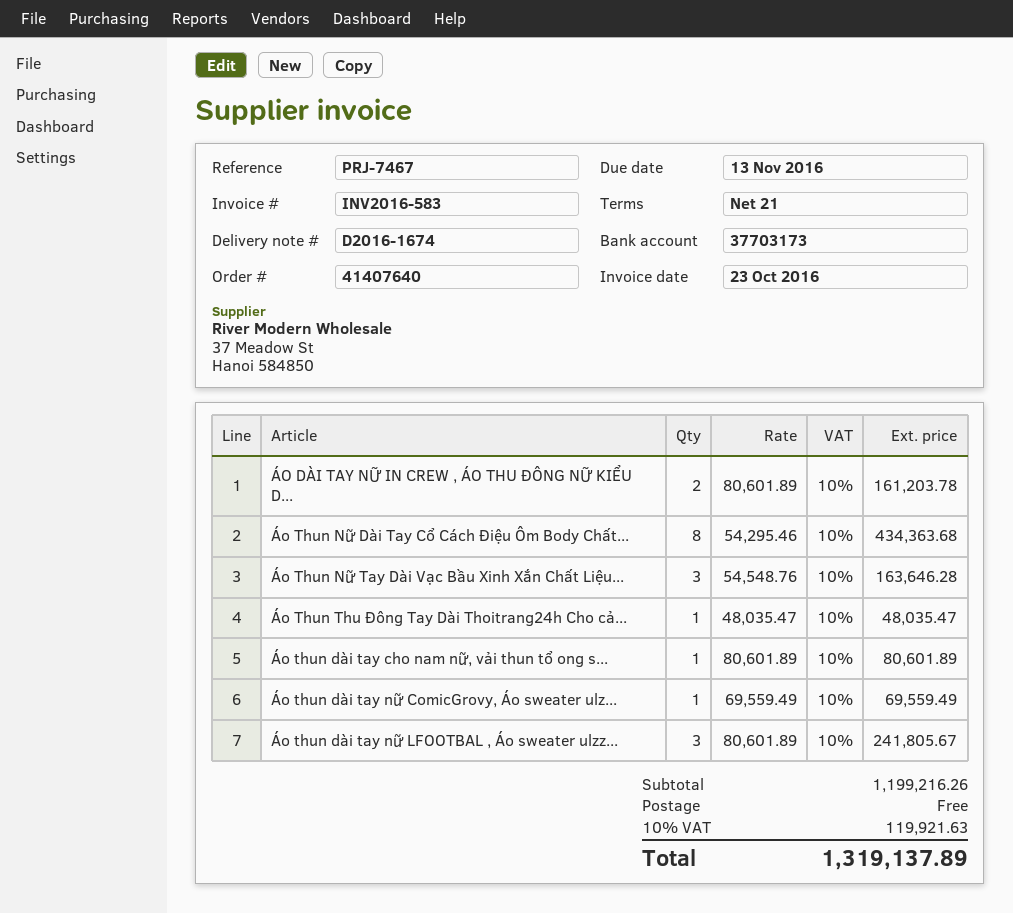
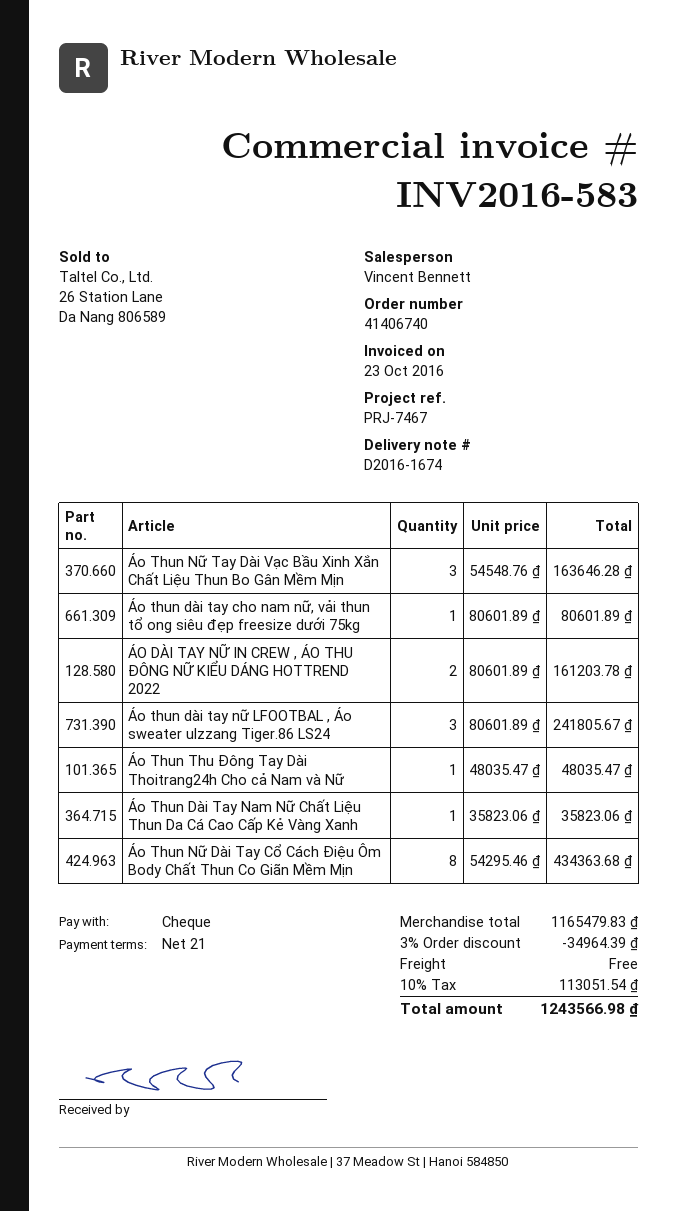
order number: 41407640 -> 41406740
Áo thun dài tay nữ ComicGrovy, Áo sweater ulz...: 1 x 69559.49 = 69559.49 -> none
Áo Thun Dài Tay Nam Nữ Chất Liệu Thun Da Cá Cao Cấp Kẻ Vàng Xanh: none -> 1 x 35823.06 = 35823.06
subtotal: 1199216.26 -> 1165479.83
discount: none -> 3% = 34964.39
tax: 10% = 119921.63 -> 10% = 113051.54
total: 1319137.89 -> 1243566.98

